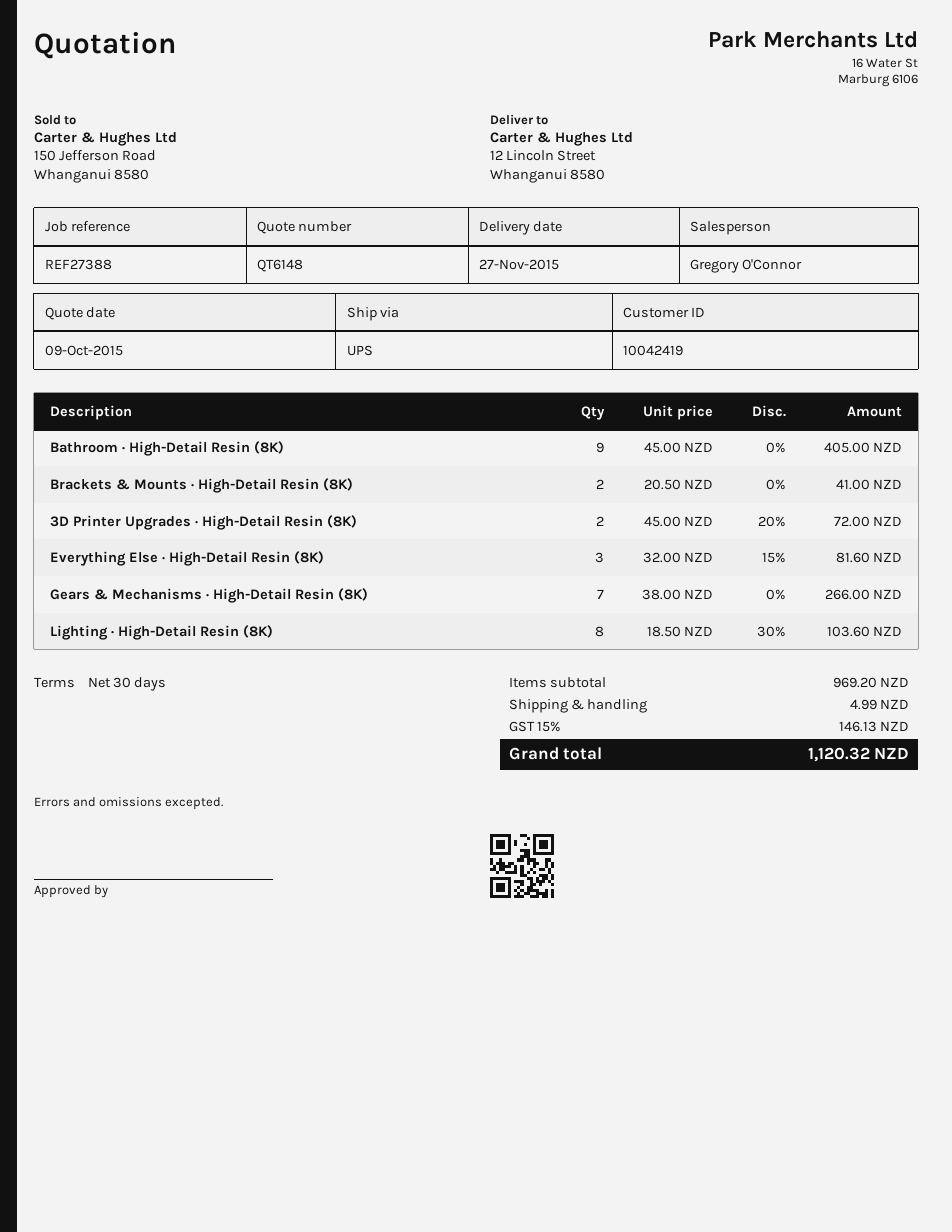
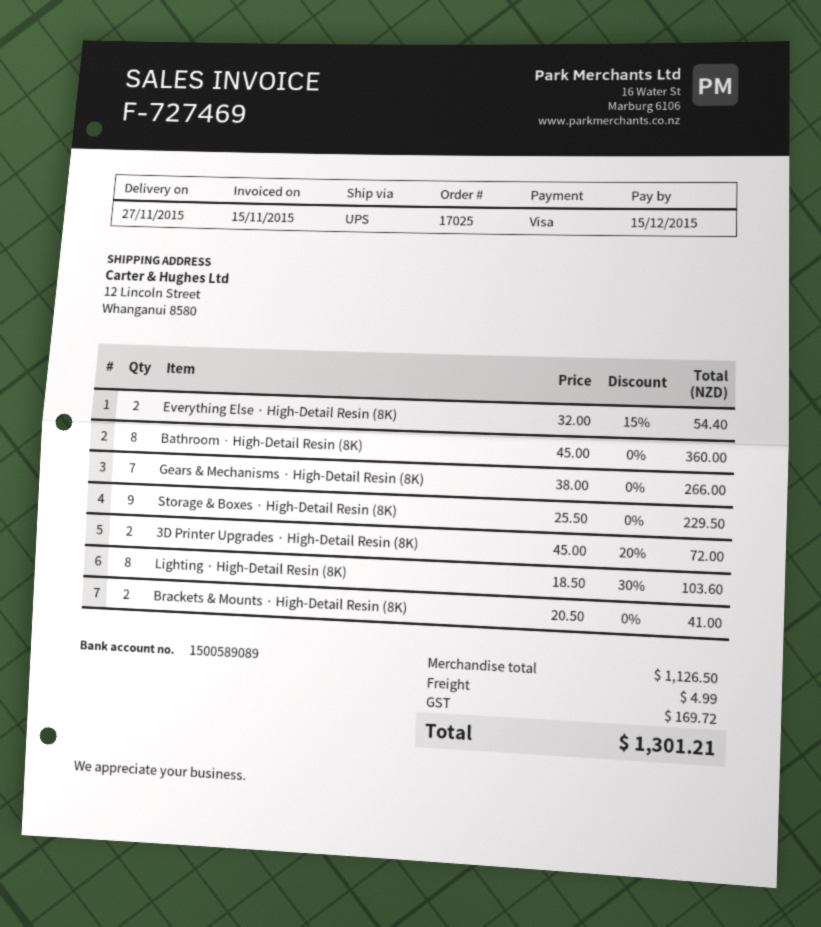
Bathroom · High-Detail Resin (8K): 9 x 45.00 = 405.00 -> 8 x 45.00 = 360.00
Everything Else · High-Detail Resin (8K): 3 x 32.00 - 15% = 81.60 -> 2 x 32.00 - 15% = 54.40
Storage & Boxes · High-Detail Resin (8K): none -> 9 x 25.50 = 229.50
subtotal: 969.20 -> 1126.50
tax: 146.13 -> 169.72
total: 1120.32 -> 1301.21

